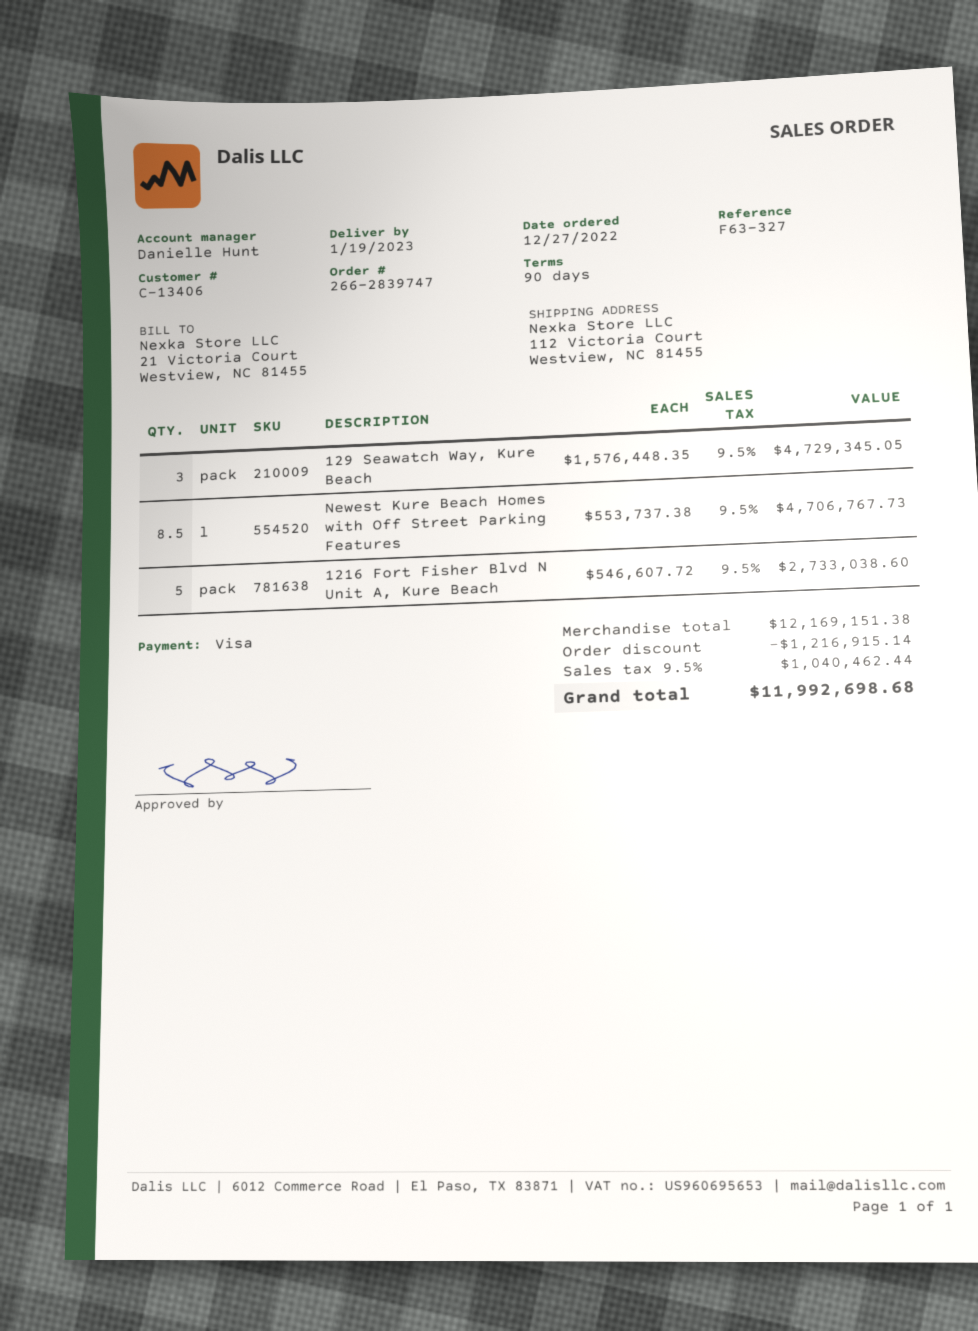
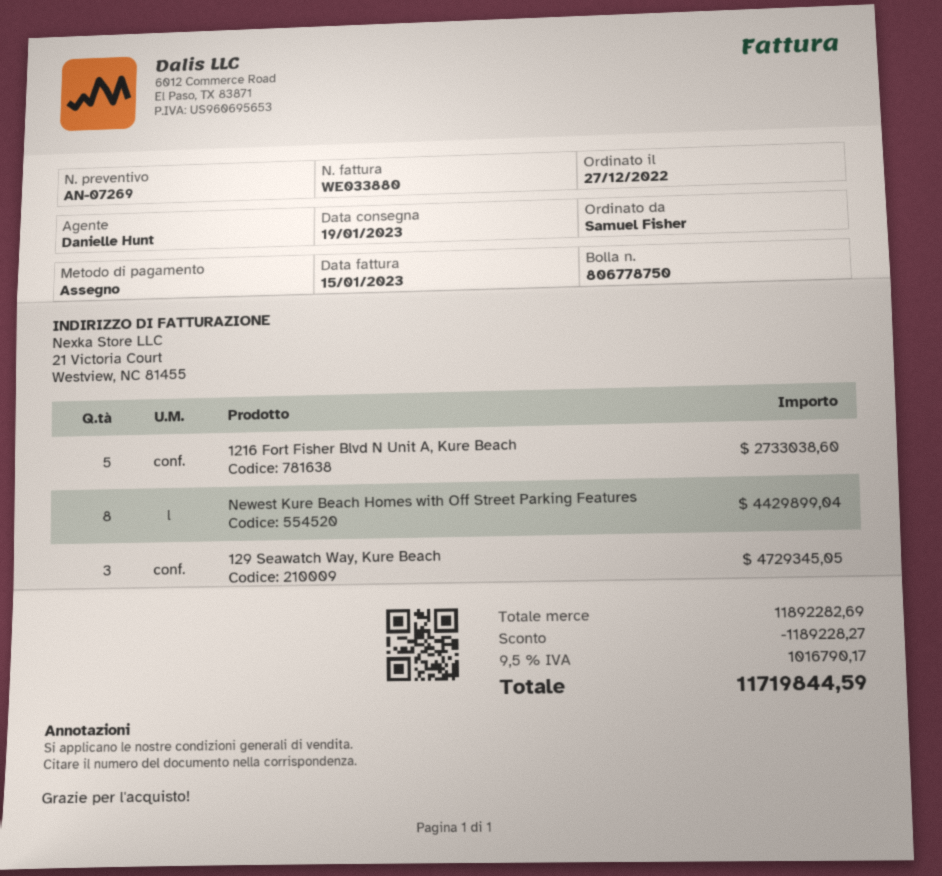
payment method: Visa -> cheque
Newest Kure Beach Homes with Off Street Parking Features: 8.5 for 4706767.73 -> 8 for 4429899.04
subtotal: 12169151.38 -> 11892282.69
discount: 1216915.14 -> 1189228.27
tax: 9.5% = 1040462.44 -> 9.5% = 1016790.17
total: 11992698.68 -> 11719844.59

